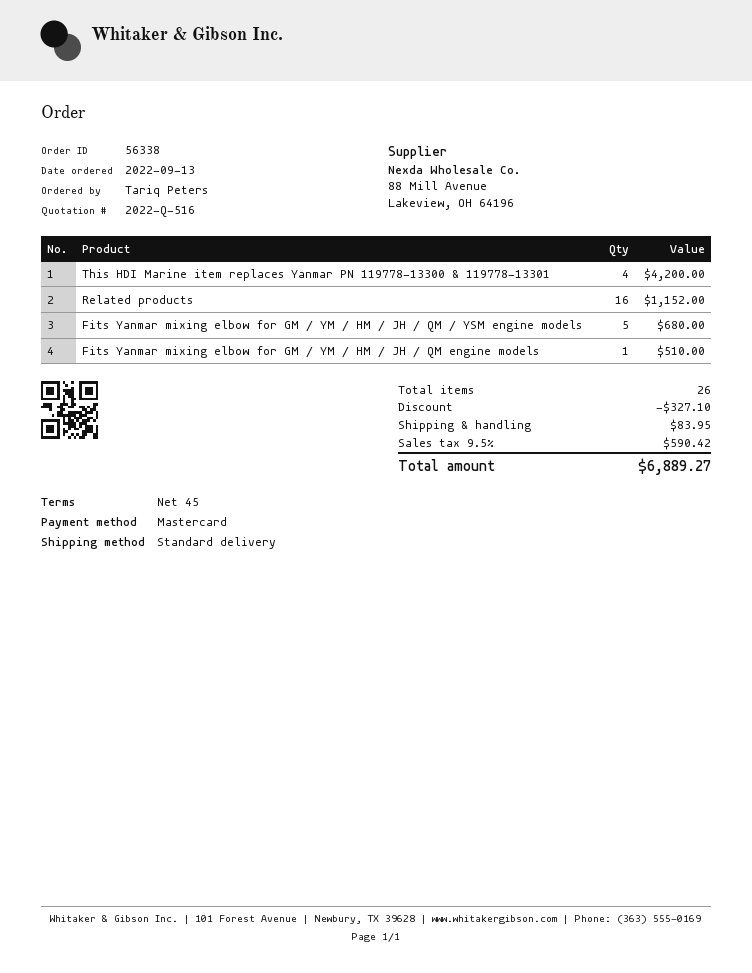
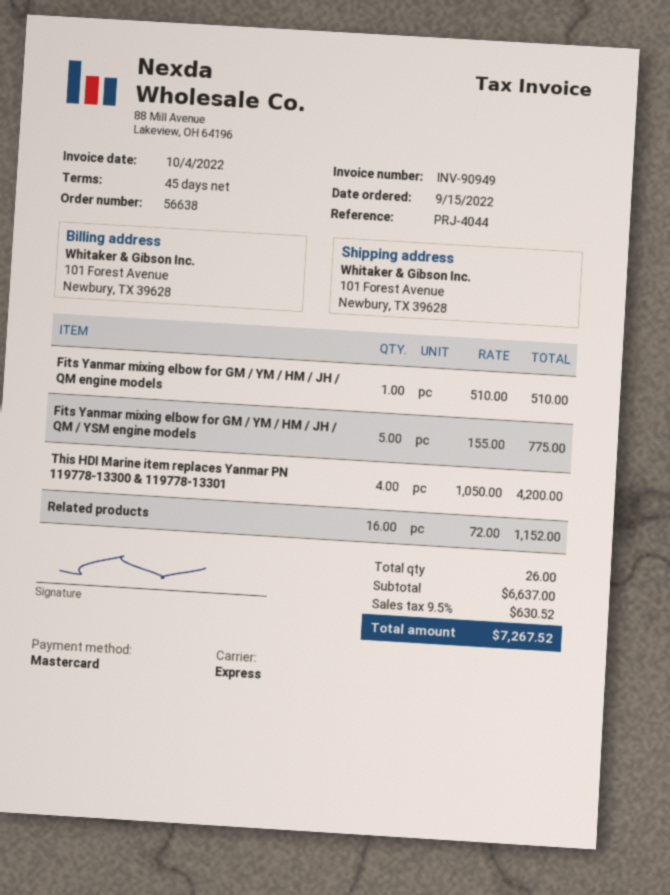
order number: 56338 -> 56638
order date: 2022-09-13 -> 2022-09-15
shipping method: standard -> express
Fits Yanmar mixing elbow for GM / YM / HM / JH / QM / YSM engine models: 5 for 680.00 -> 5 for 775.00
discount: 327.10 -> none
shipping: 83.95 -> none
tax: 9.5% = 590.42 -> 9.5% = 630.52
total: 6889.27 -> 7267.52

